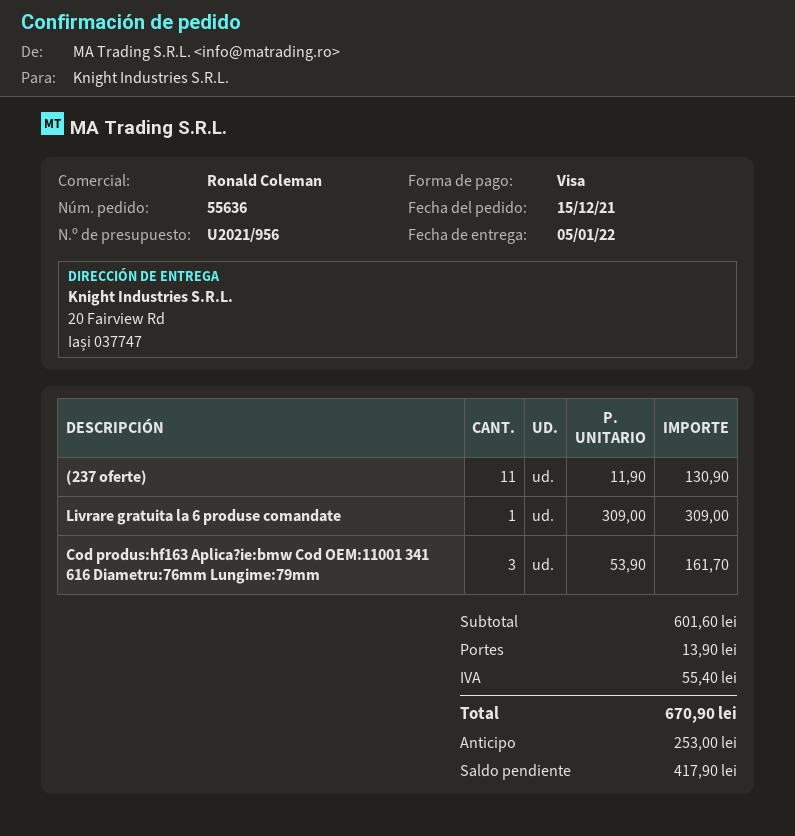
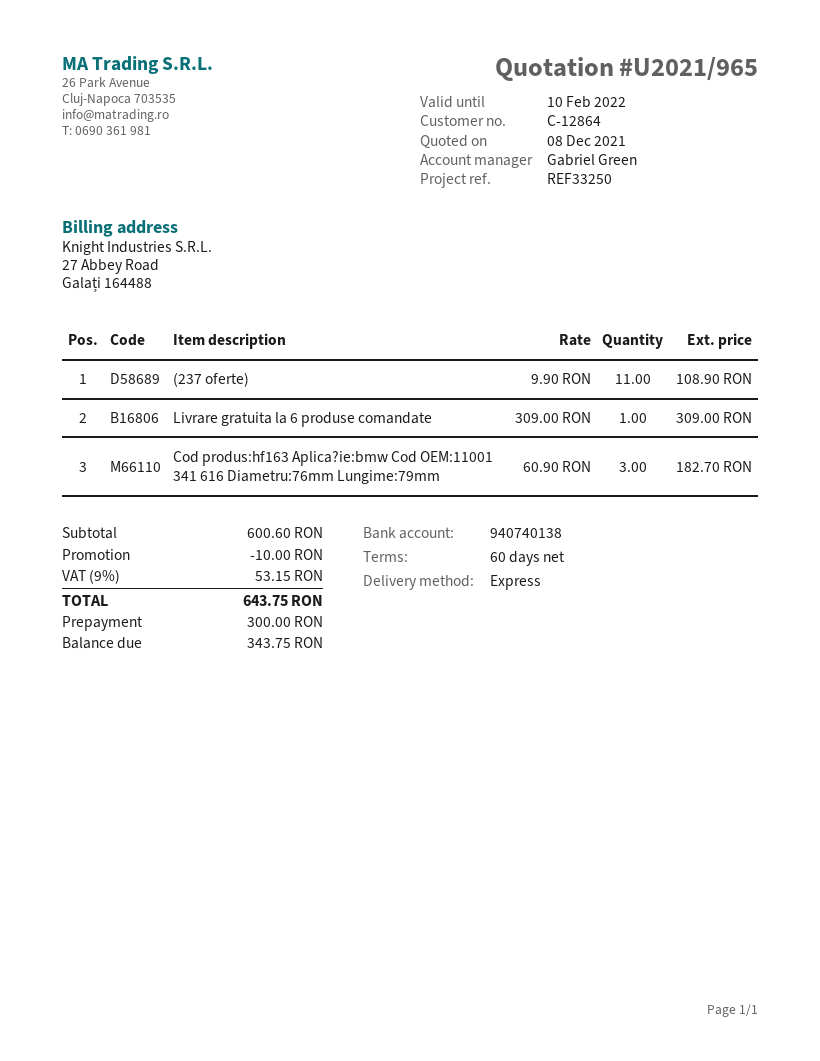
quote number: U2021/956 -> U2021/965
sales rep: Ronald Coleman -> Gabriel Green
(237 oferte): 11 x 11.90 = 130.90 -> 11 x 9.90 = 108.90
Cod produs:hf163 Aplica?ie:bmw Cod OEM:11001 341 616 Diametru:76mm Lungime:79mm: 3 x 53.90 = 161.70 -> 3 x 60.90 = 182.70
subtotal: 601.60 -> 600.60
discount: none -> 10.00
shipping: 13.90 -> none
tax: 55.40 -> 53.15
total: 670.90 -> 643.75
deposit: 253.00 -> 300.00
balance: 417.90 -> 343.75

